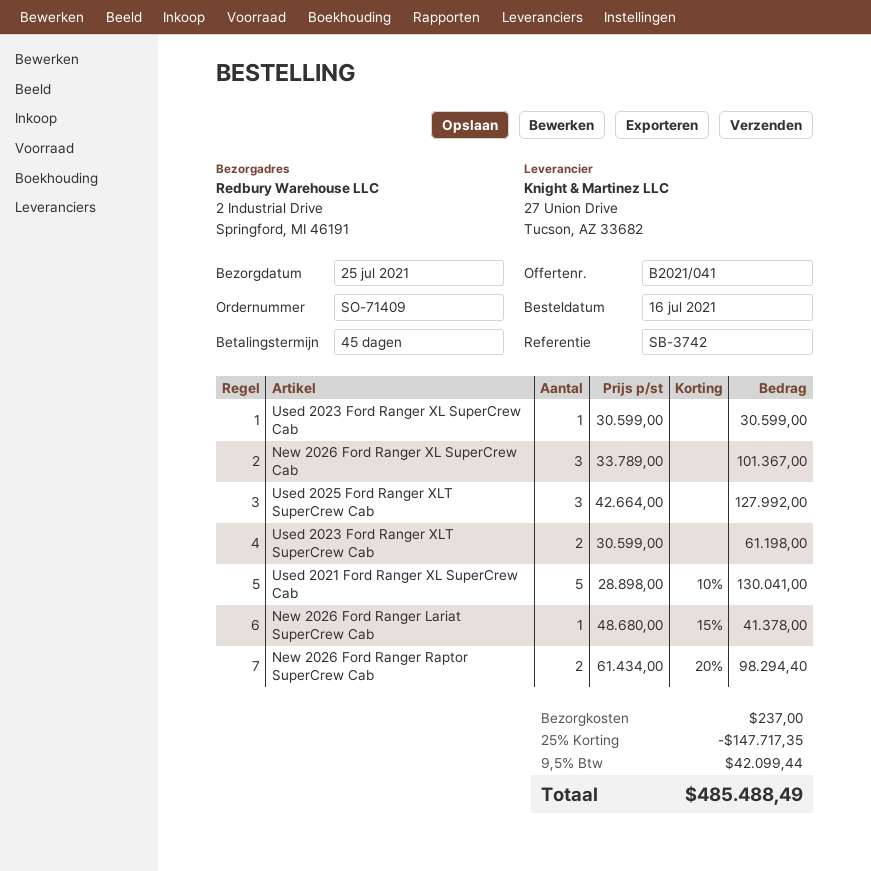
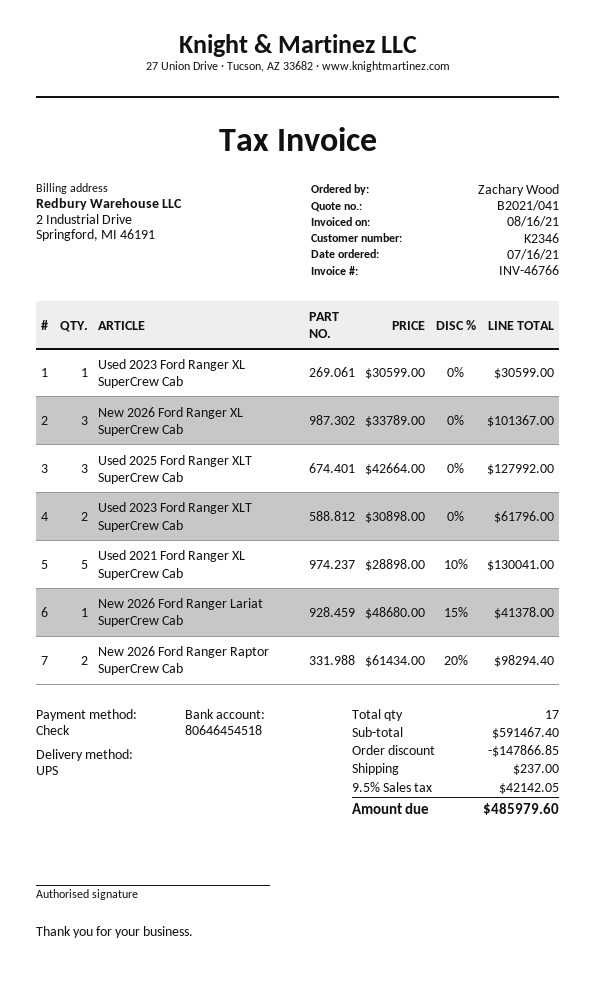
Used 2023 Ford Ranger XLT SuperCrew Cab: 2 x 30599.00 = 61198.00 -> 2 x 30898.00 = 61796.00
discount: 147717.35 -> 147866.85
tax: 9.5% = 42099.44 -> 9.5% = 42142.05
total: 485488.49 -> 485979.60

